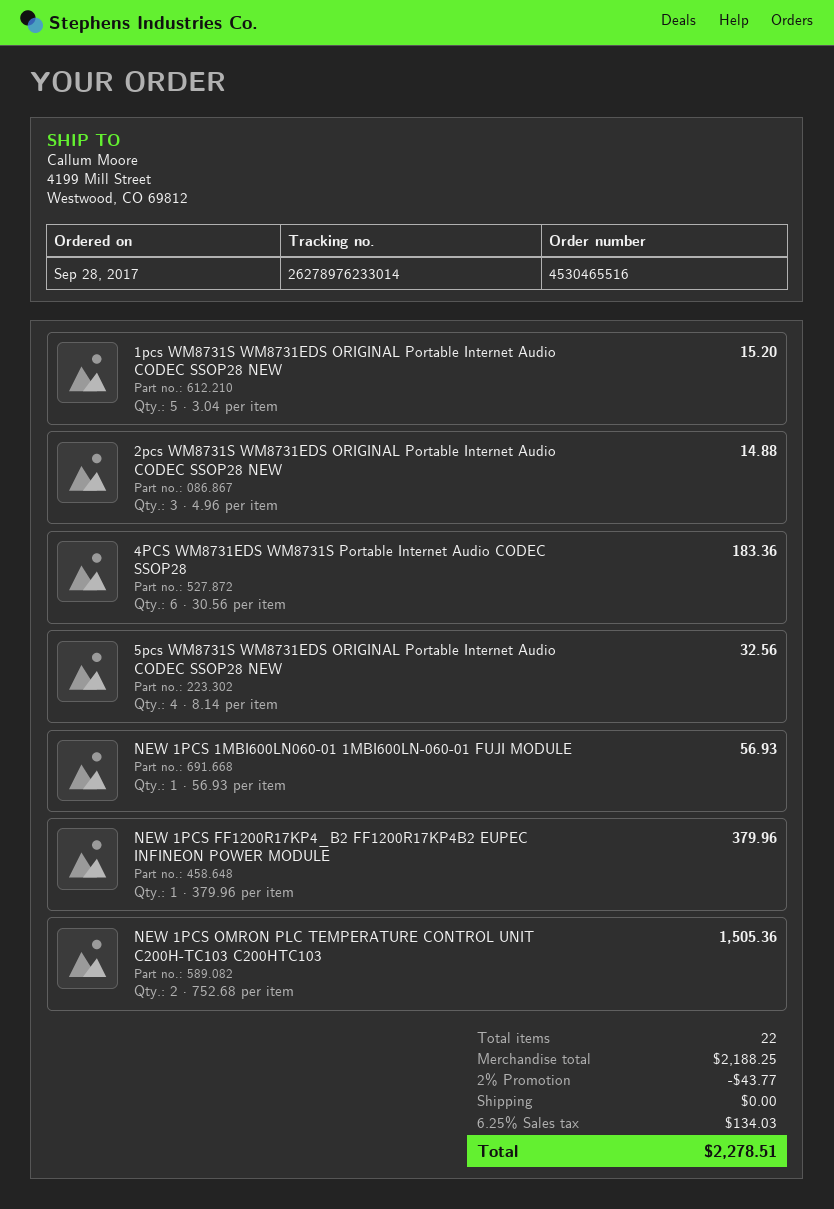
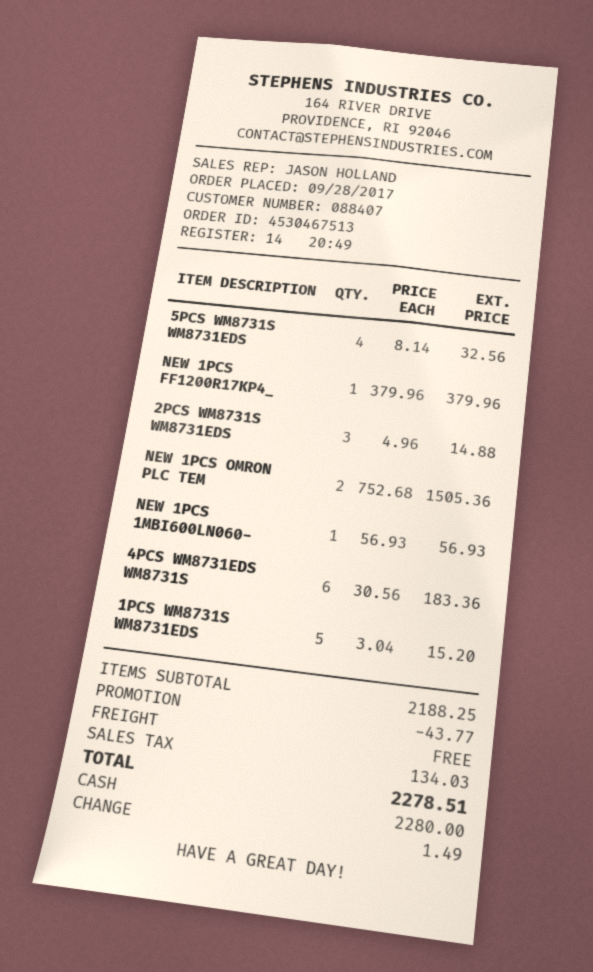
order number: 4530465516 -> 4530467513

